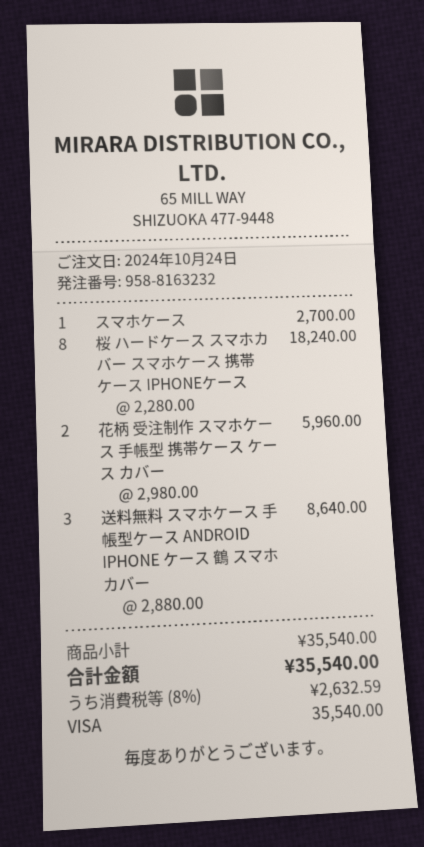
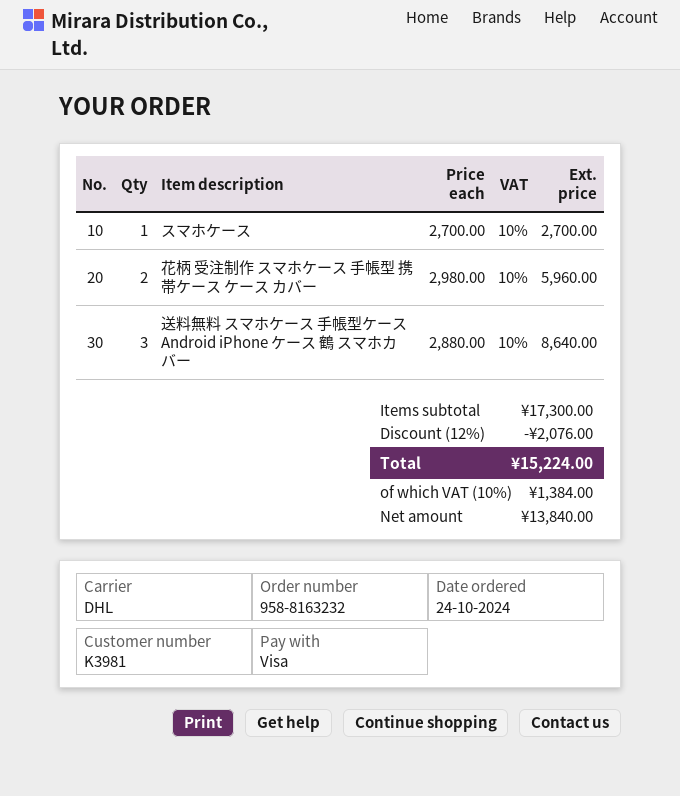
桜 ハードケース スマホカバー スマホケース 携帯ケース IPHONEケース: 8 x 2280.00 = 18240.00 -> none
subtotal: 35540.00 -> 17300.00
discount: none -> 12% = 2076.00
tax: 8% = 2632.59 -> 10% = 1384.00
total: 35540.00 -> 15224.00

